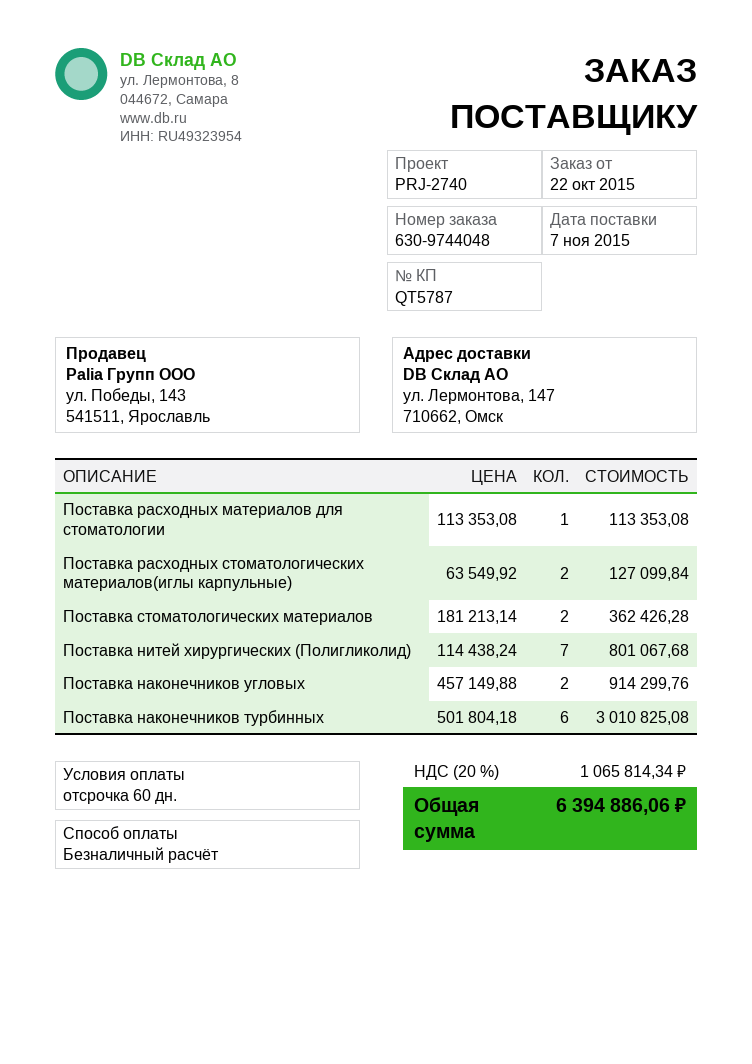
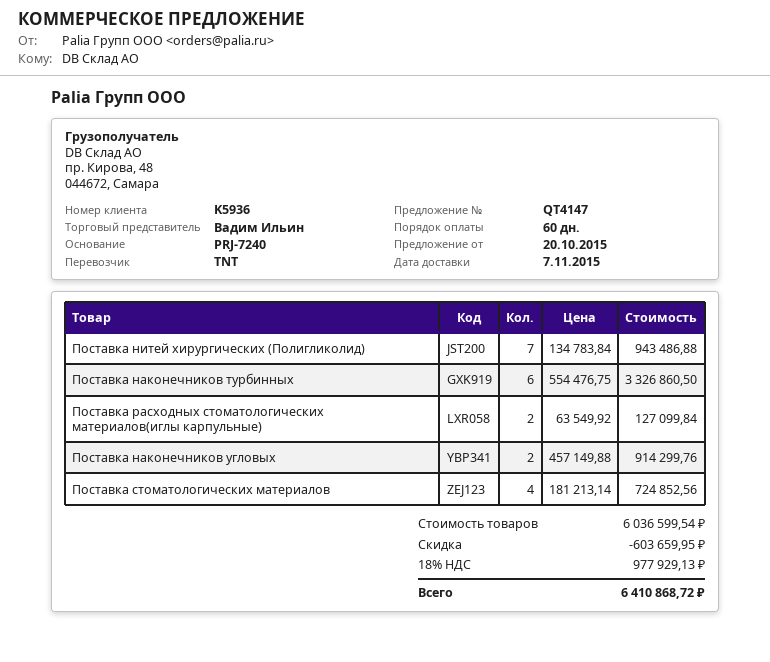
quote number: QT5787 -> QT4147
reference: PRJ-2740 -> PRJ-7240
ship to: ул. Лермонтова, 147, 710662, Омск -> пр. Кирова, 48, 044672, Самара
Поставка расходных материалов для стоматологии: 1 x 113353.08 = 113353.08 -> none
Поставка стоматологических материалов: 2 x 181213.14 = 362426.28 -> 4 x 181213.14 = 724852.56
Поставка нитей хирургических (Полигликолид): 7 x 114438.24 = 801067.68 -> 7 x 134783.84 = 943486.88
Поставка наконечников турбинных: 6 x 501804.18 = 3010825.08 -> 6 x 554476.75 = 3326860.50
discount: none -> 603659.95
tax: 20% = 1065814.34 -> 18% = 977929.13
total: 6394886.06 -> 6410868.72

